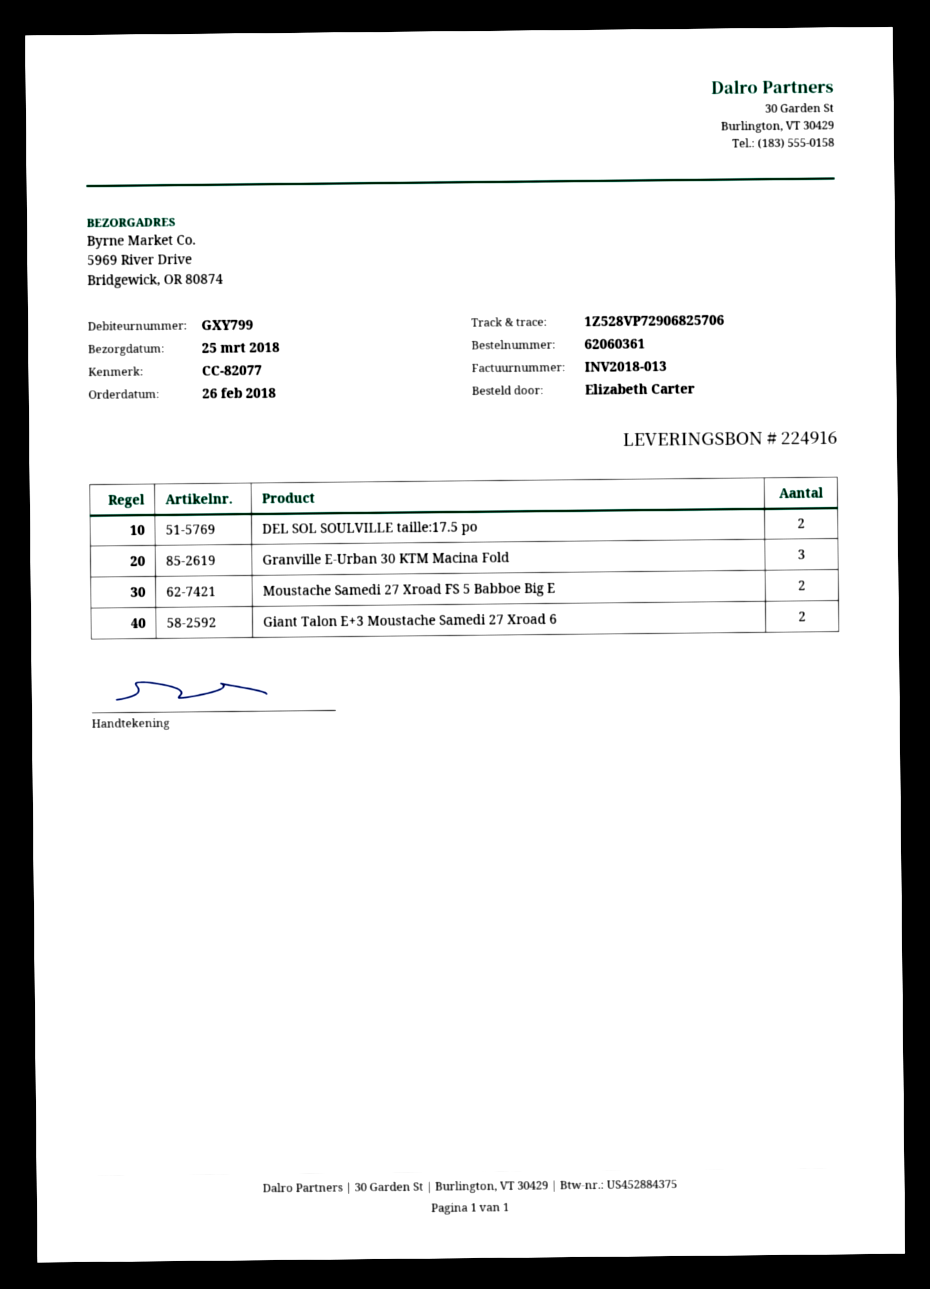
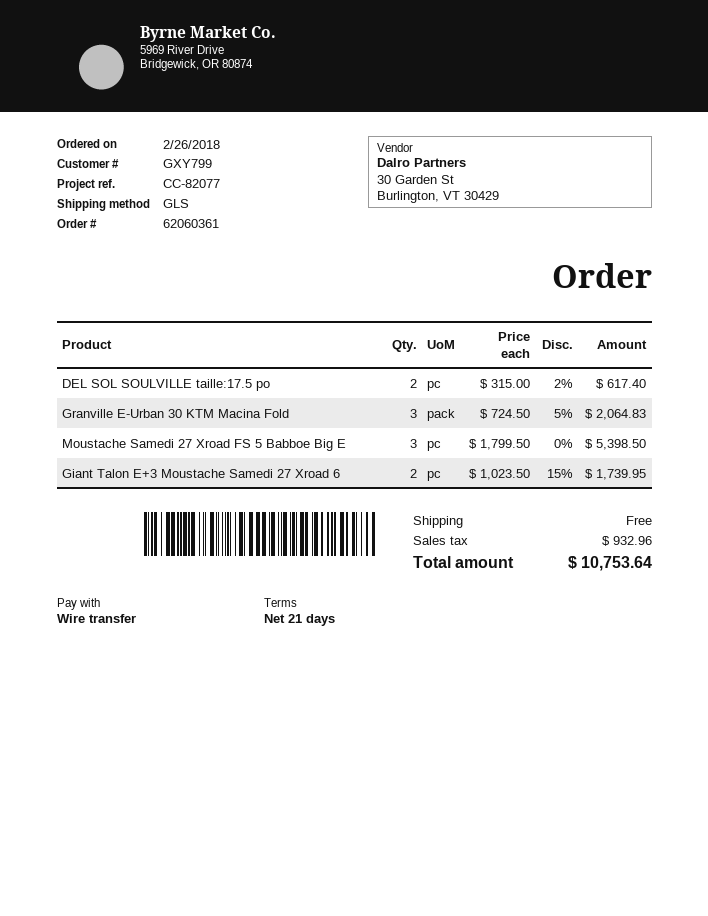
Moustache Samedi 27 Xroad FS 5 Babboe Big E: 2 -> 3

